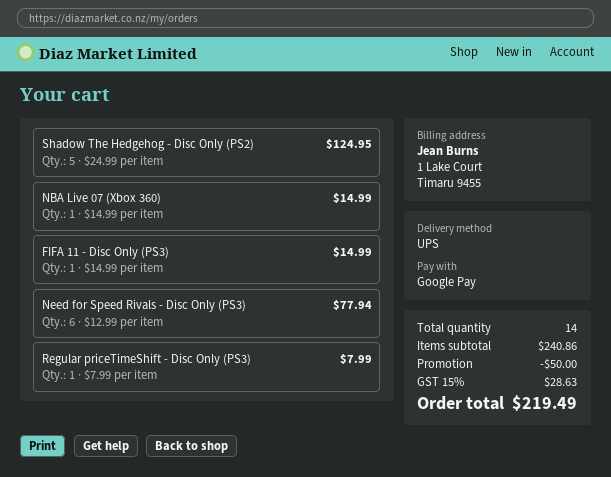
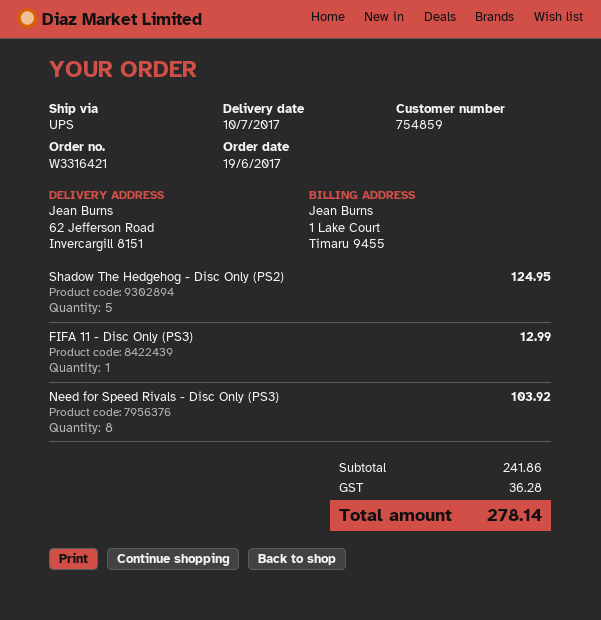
NBA Live 07 (Xbox 360): 1 for 14.99 -> none
FIFA 11 - Disc Only (PS3): 1 for 14.99 -> 1 for 12.99
Need for Speed Rivals - Disc Only (PS3): 6 for 77.94 -> 8 for 103.92
Regular priceTimeShift - Disc Only (PS3): 1 for 7.99 -> none
subtotal: 240.86 -> 241.86
discount: 50.00 -> none
tax: 28.63 -> 36.28
total: 219.49 -> 278.14

